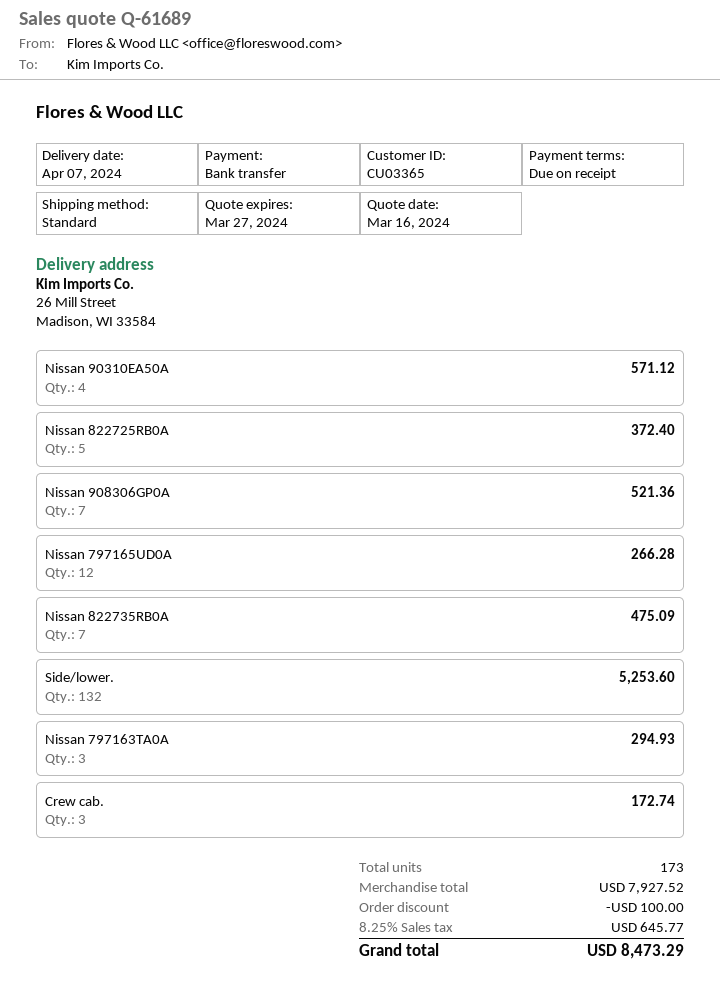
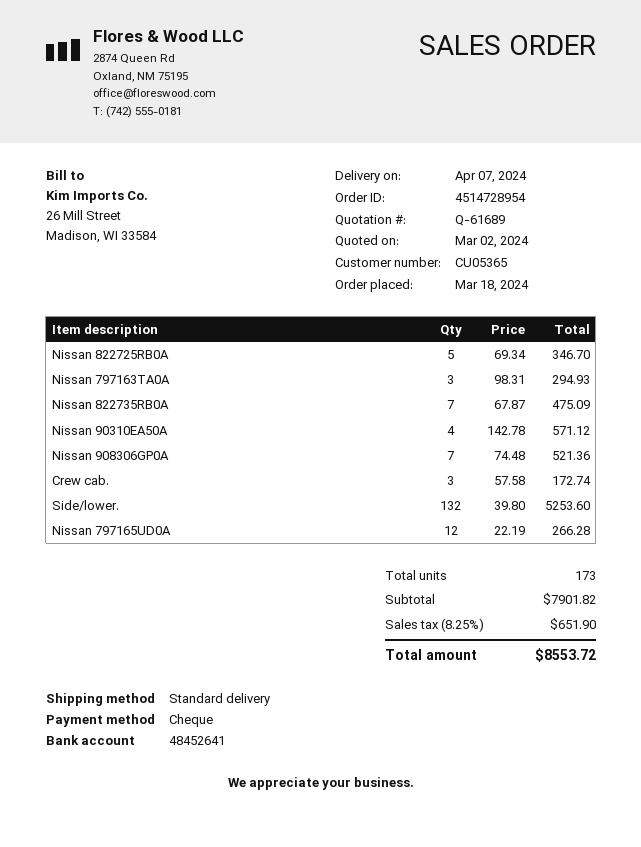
quote date: 2024-03-16 -> 2024-03-02
customer number: CU03365 -> CU05365
payment method: bank transfer -> cheque
Nissan 822725RB0A: 5 for 372.40 -> 5 for 346.70
subtotal: 7927.52 -> 7901.82
discount: 100.00 -> none
tax: 8.25% = 645.77 -> 8.25% = 651.90
total: 8473.29 -> 8553.72

